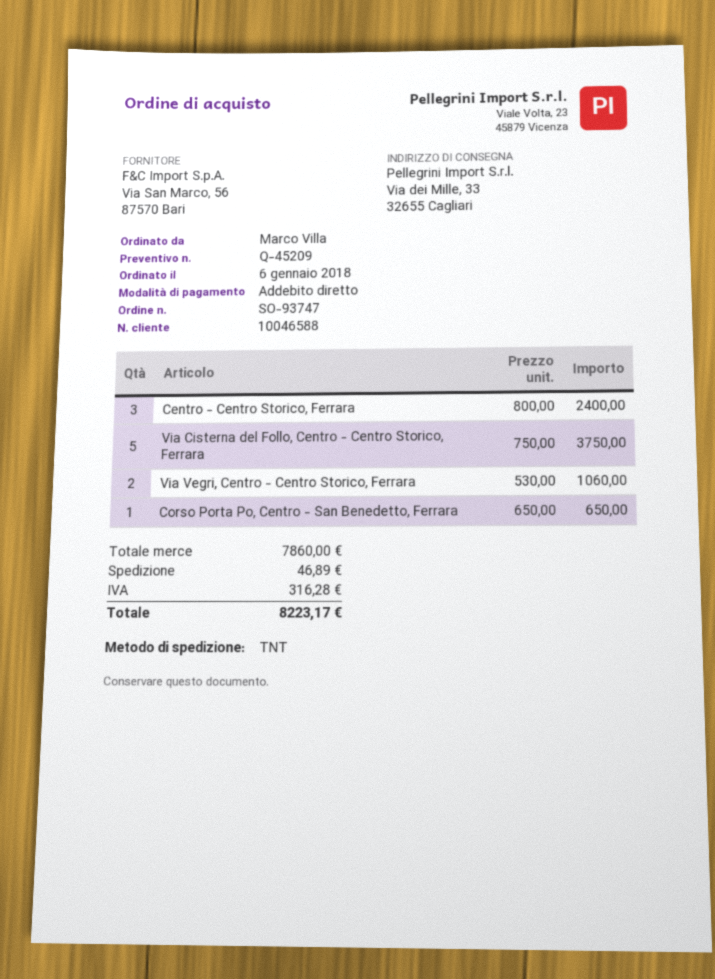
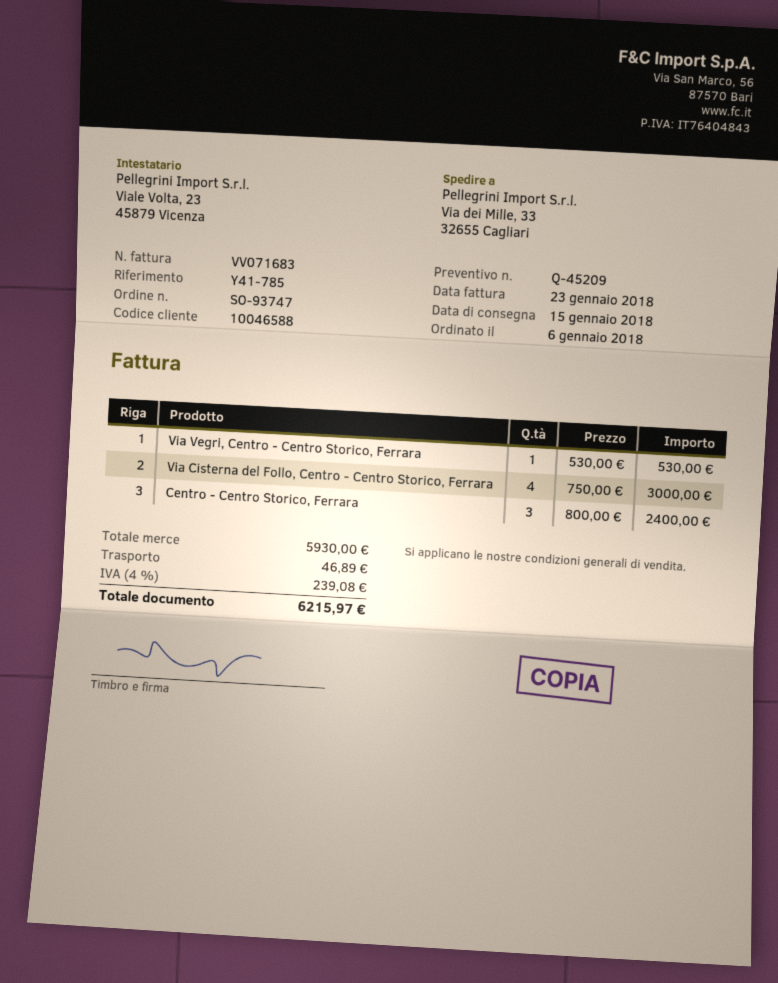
Via Cisterna del Follo, Centro - Centro Storico, Ferrara: 5 x 750.00 = 3750.00 -> 4 x 750.00 = 3000.00
Via Vegri, Centro - Centro Storico, Ferrara: 2 x 530.00 = 1060.00 -> 1 x 530.00 = 530.00
Corso Porta Po, Centro - San Benedetto, Ferrara: 1 x 650.00 = 650.00 -> none
subtotal: 7860.00 -> 5930.00
tax: 316.28 -> 239.08
total: 8223.17 -> 6215.97

